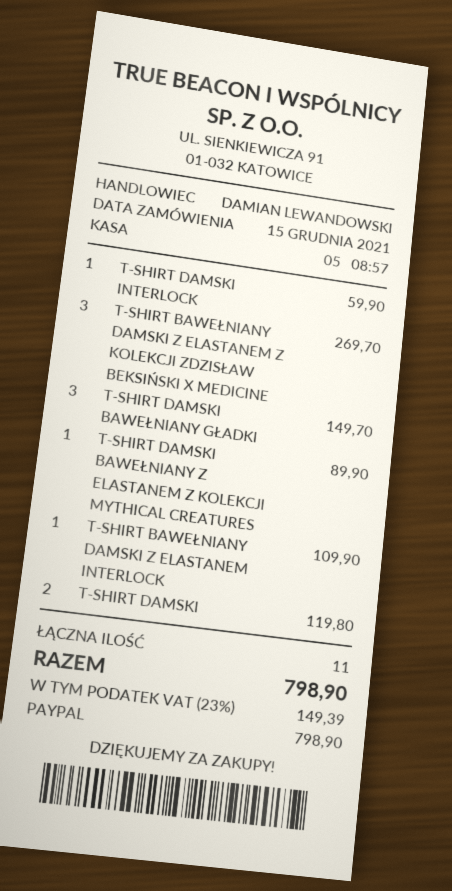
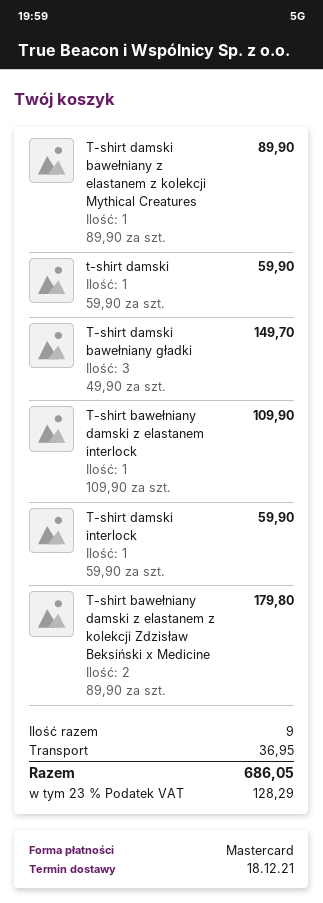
payment method: PayPal -> Mastercard
T-SHIRT BAWEŁNIANY DAMSKI Z ELASTANEM Z KOLEKCJI ZDZISŁAW BEKSIŃSKI X MEDICINE: 3 for 269.70 -> 2 for 179.80
T-SHIRT DAMSKI: 2 for 119.80 -> 1 for 59.90
total quantity: 11 -> 9
shipping: none -> 36.95
tax: 23% = 149.39 -> 23% = 128.29
total: 798.90 -> 686.05

